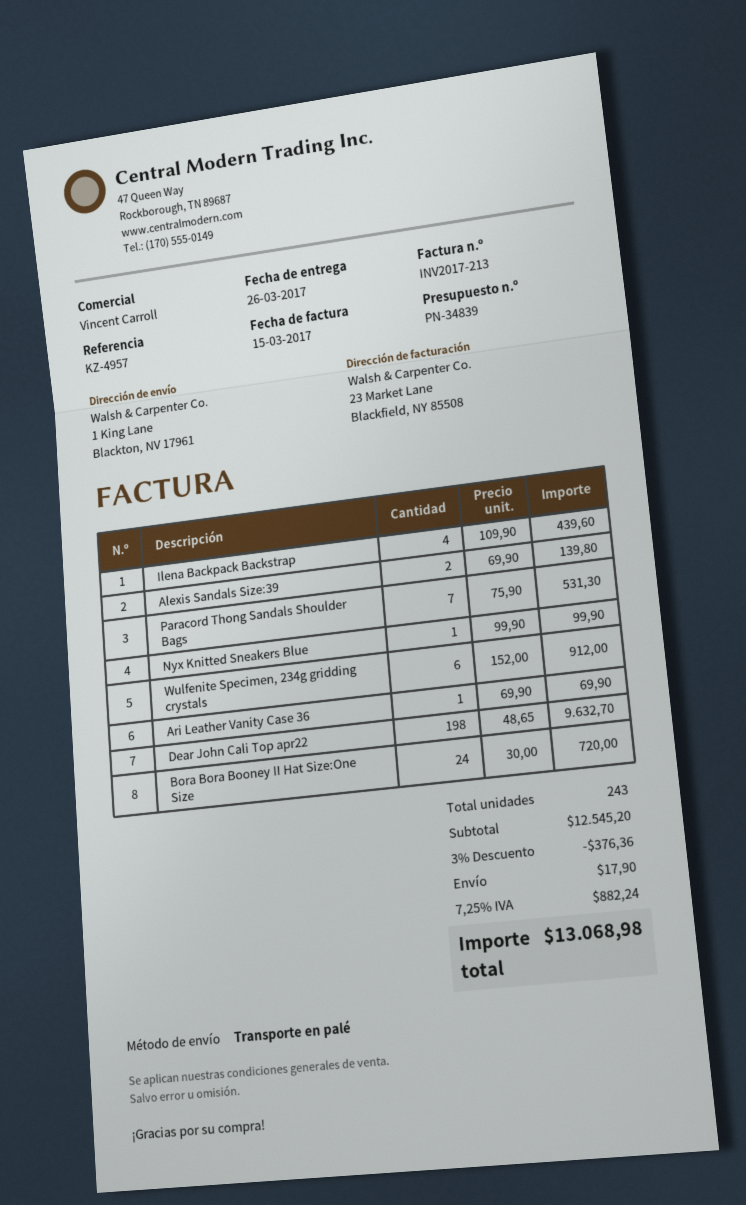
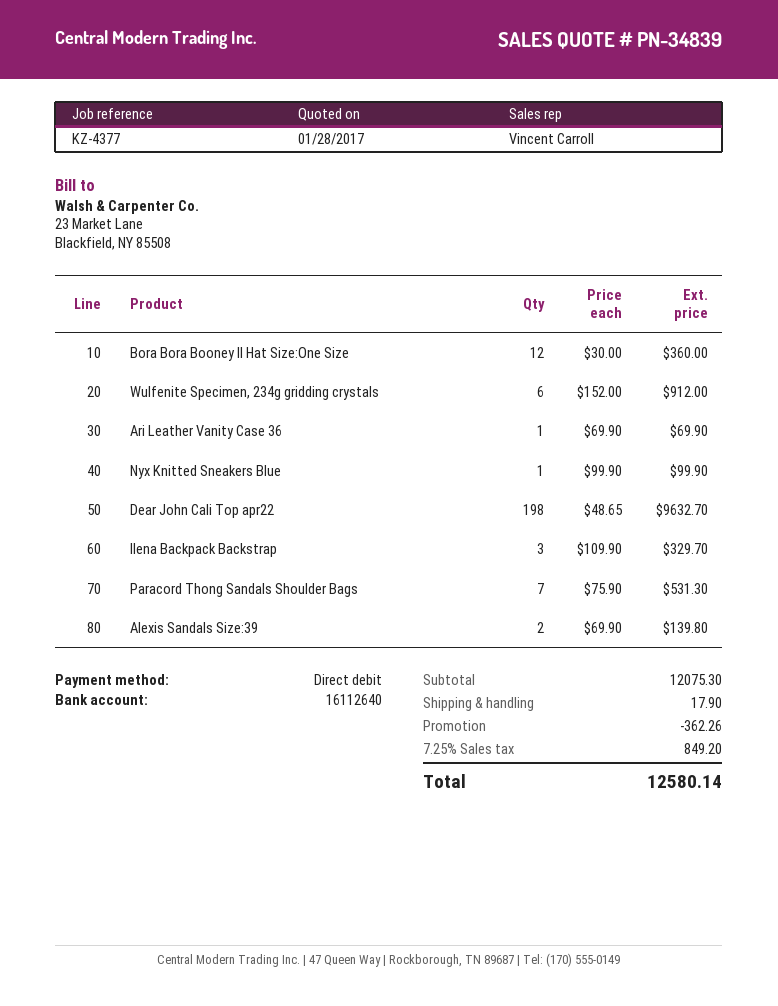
reference: KZ-4957 -> KZ-4377
Ilena Backpack Backstrap: 4 x 109.90 = 439.60 -> 3 x 109.90 = 329.70
Bora Bora Booney II Hat Size:One Size: 24 x 30.00 = 720.00 -> 12 x 30.00 = 360.00
subtotal: 12545.20 -> 12075.30
discount: 376.36 -> 362.26
tax: 7.25% = 882.24 -> 7.25% = 849.20
total: 13068.98 -> 12580.14

